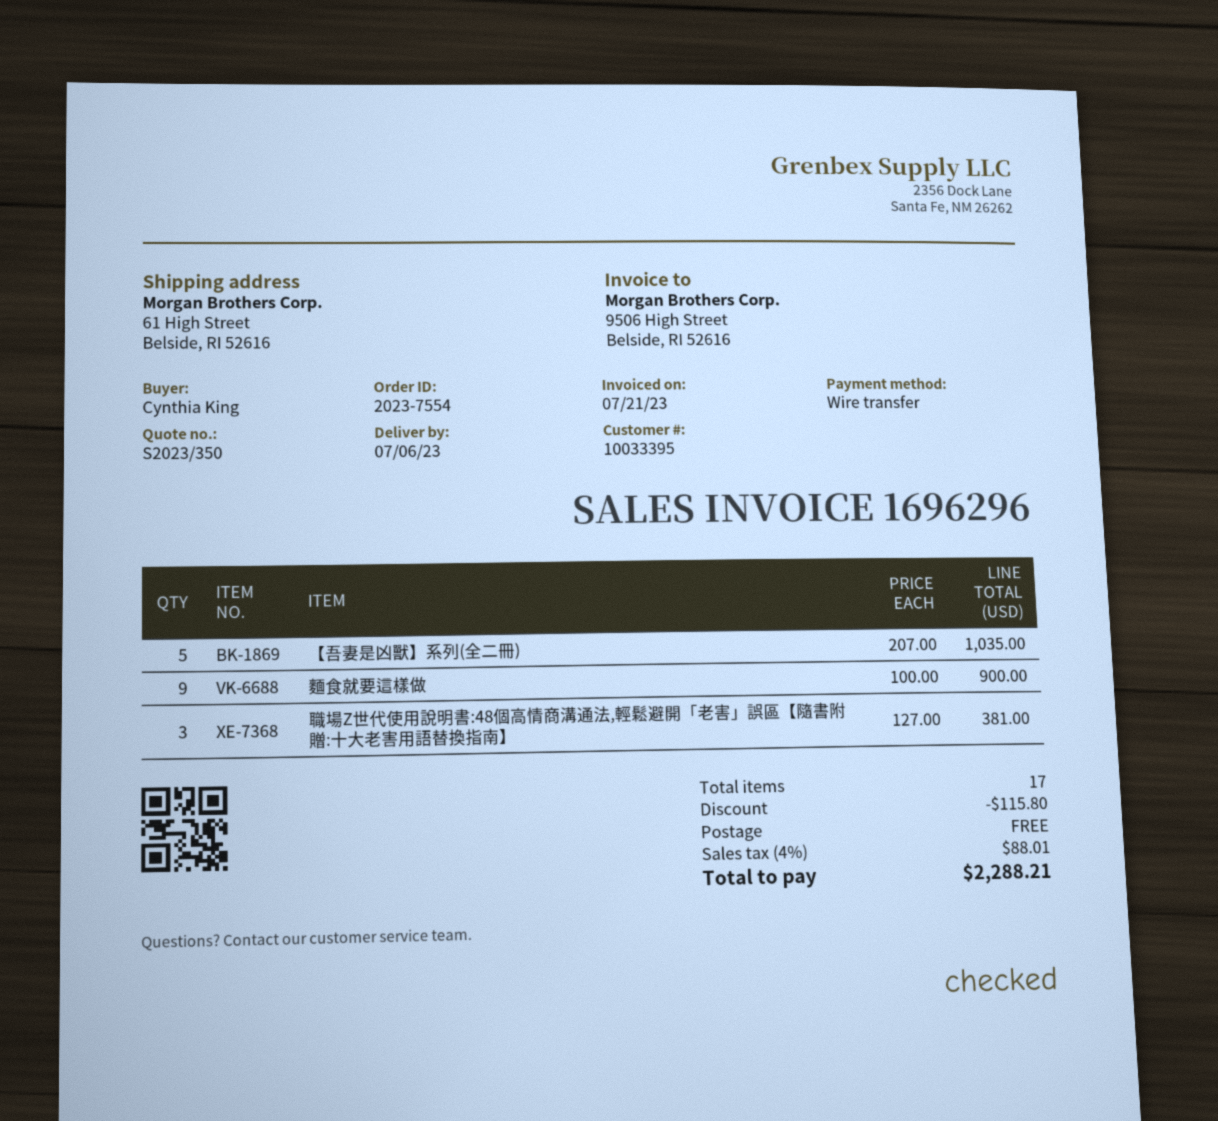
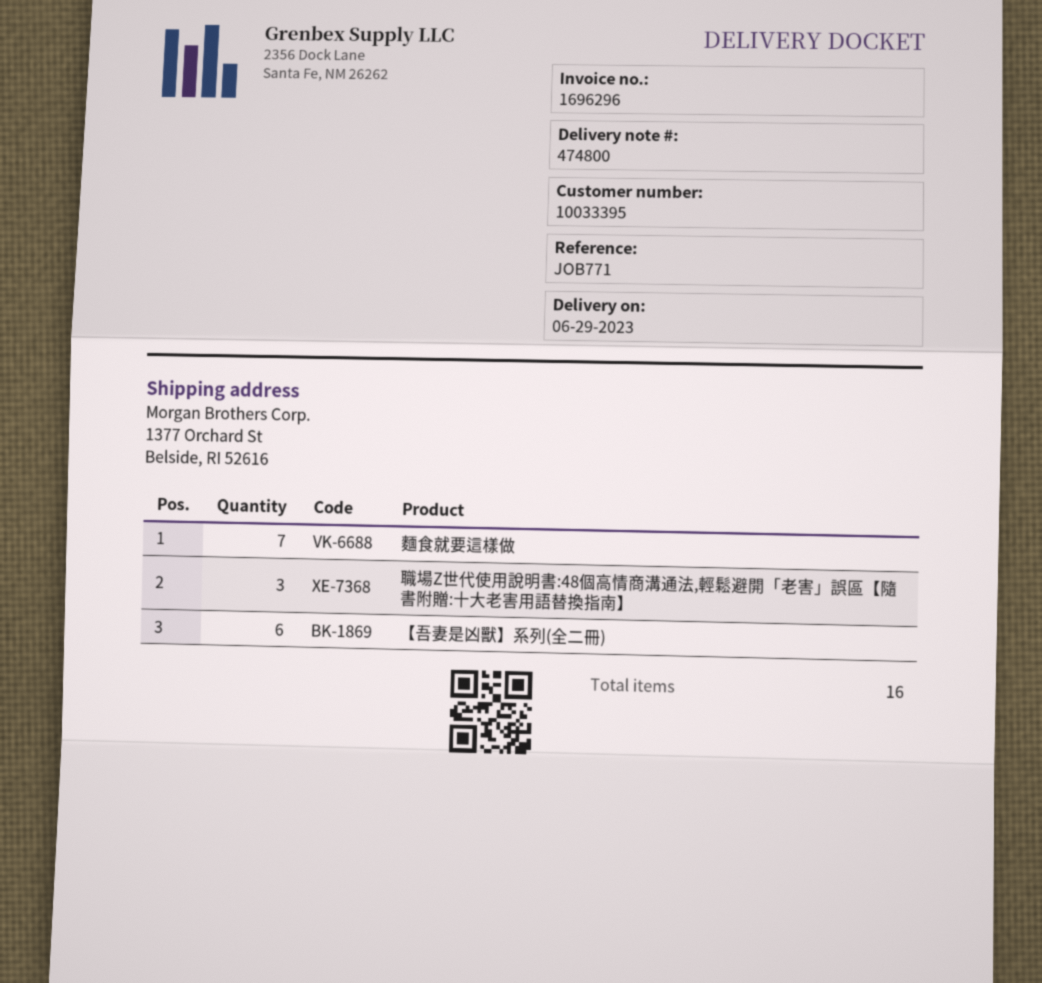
delivery date: 2023-07-06 -> 2023-06-29
ship to: 61 High Street, Belside, RI 52616 -> 1377 Orchard St, Belside, RI 52616
【吾妻是凶獸】系列(全二冊): 5 -> 6
麵食就要這樣做: 9 -> 7
total quantity: 17 -> 16

